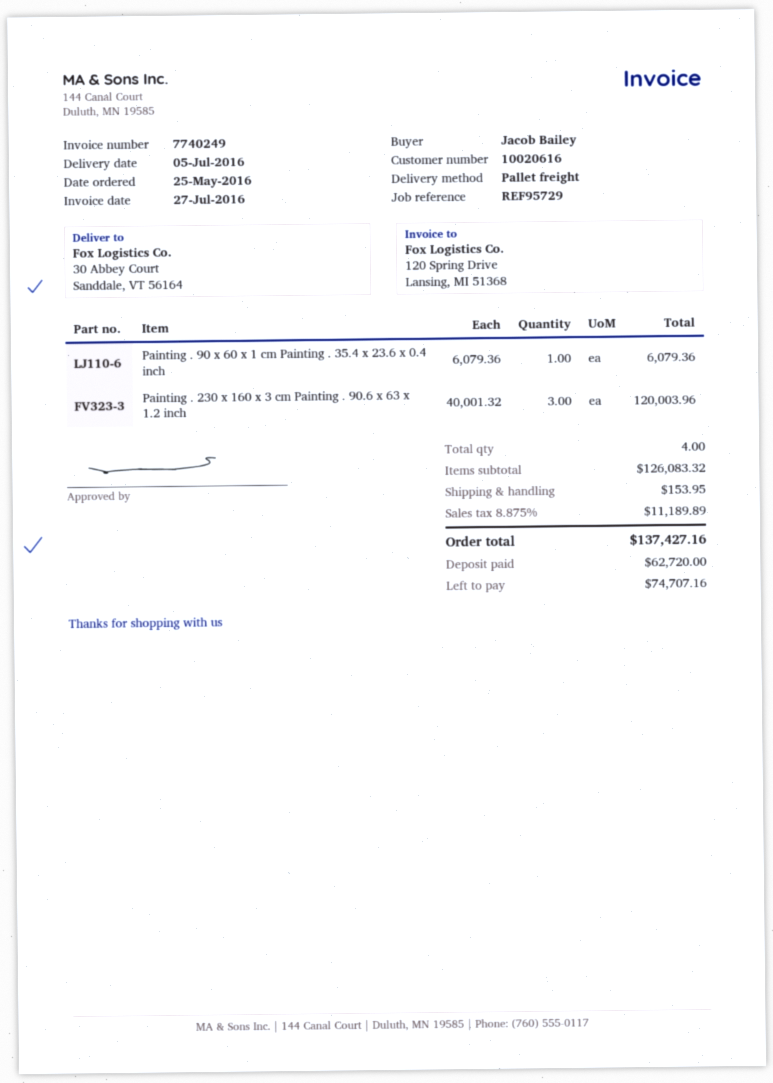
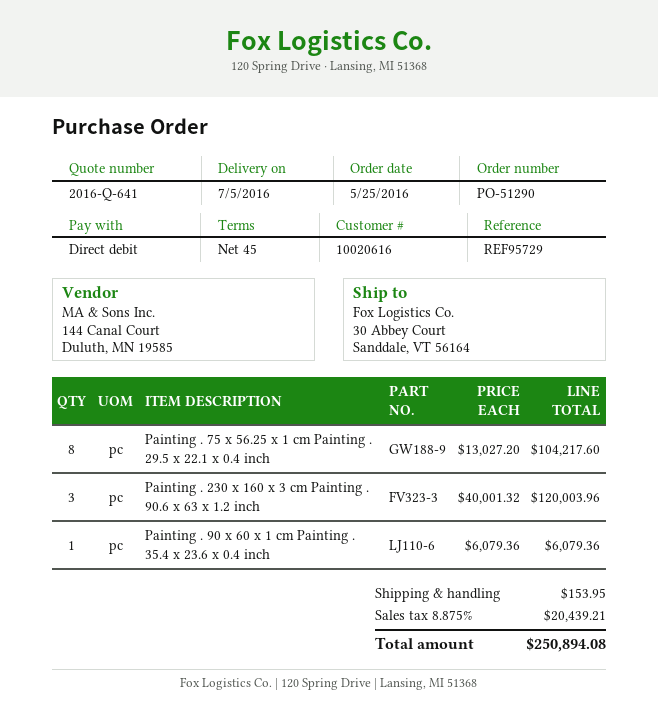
Painting . 75 x 56.25 x 1 cm Painting . 29.5 x 22.1 x 0.4 inch: none -> 8 x 13027.20 = 104217.60
tax: 8.875% = 11189.89 -> 8.875% = 20439.21
total: 137427.16 -> 250894.08

